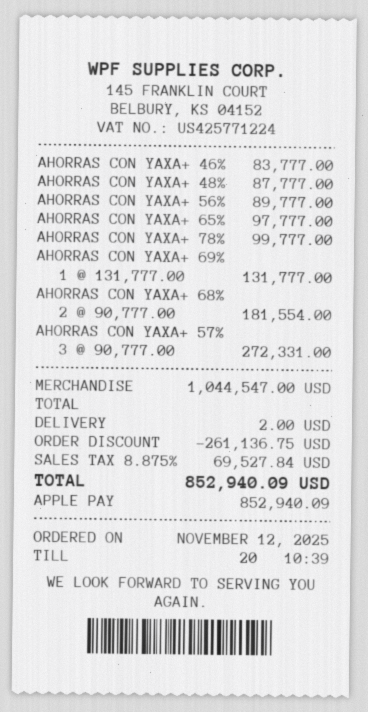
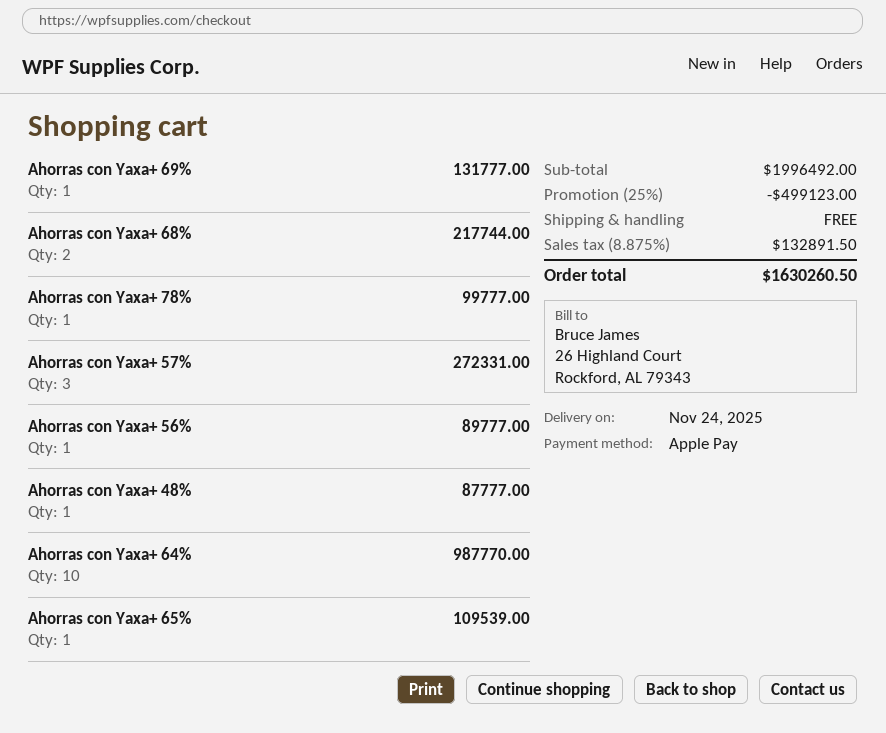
AHORRAS CON YAXA+ 46%: 1 for 83777.00 -> none
AHORRAS CON YAXA+ 65%: 1 for 97777.00 -> 1 for 109539.00
AHORRAS CON YAXA+ 68%: 2 for 181554.00 -> 2 for 217744.00
Ahorras con Yaxa+ 64%: none -> 10 for 987770.00
subtotal: 1044547.00 -> 1996492.00
discount: 261136.75 -> 499123.00
shipping: 2.00 -> 0.00
tax: 8.875% = 69527.84 -> 8.875% = 132891.50
total: 852940.09 -> 1630260.50

